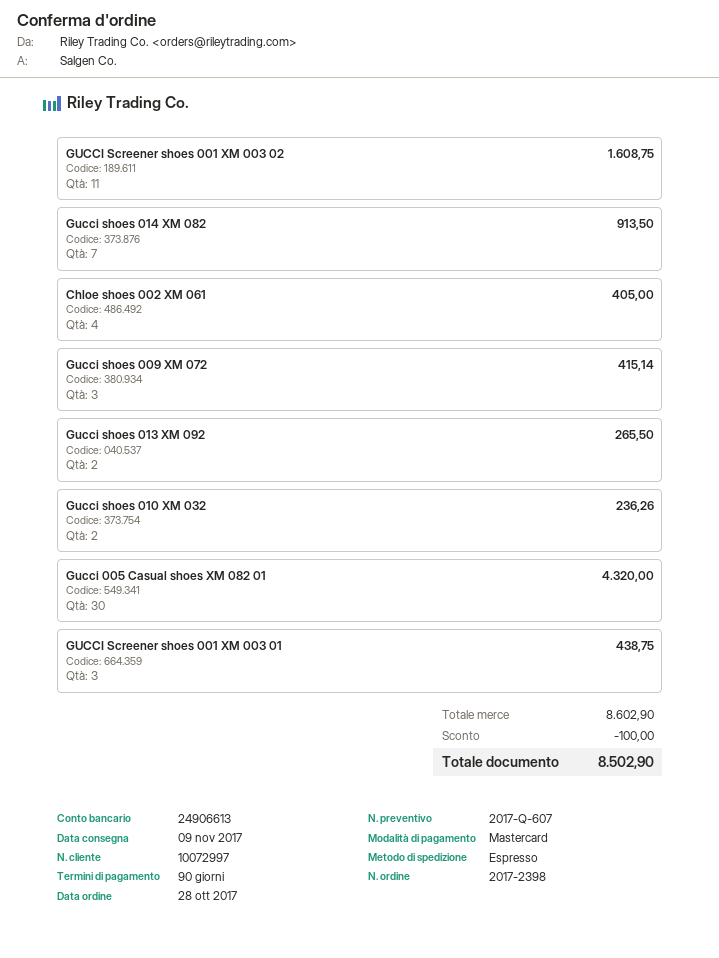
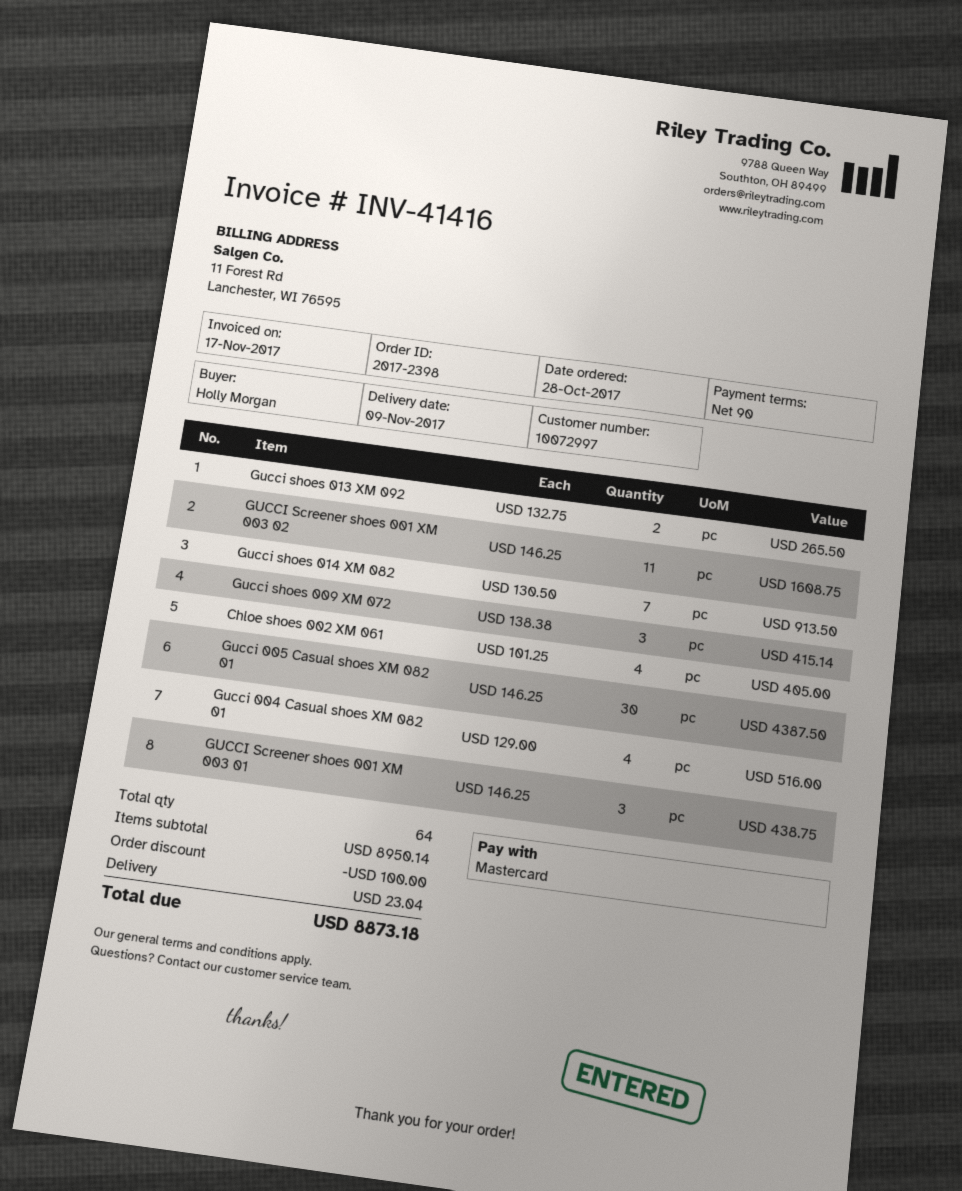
Gucci shoes 010 XM 032: 2 for 236.26 -> none
Gucci 005 Casual shoes XM 082 01: 30 for 4320.00 -> 30 for 4387.50
Gucci 004 Casual shoes XM 082 01: none -> 4 for 516.00
subtotal: 8602.90 -> 8950.14
shipping: none -> 23.04
total: 8502.90 -> 8873.18

